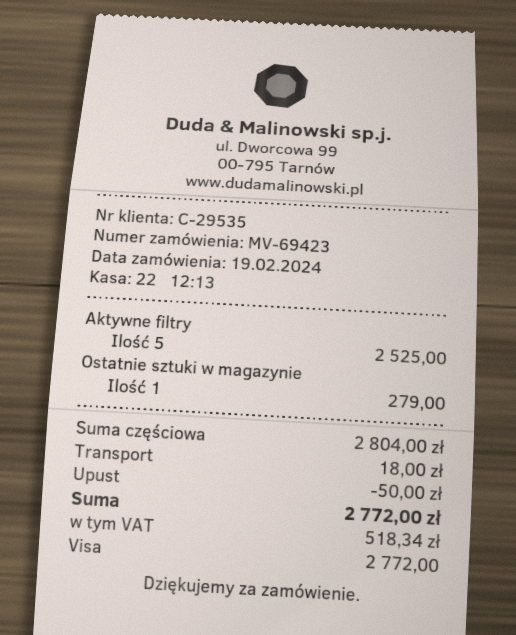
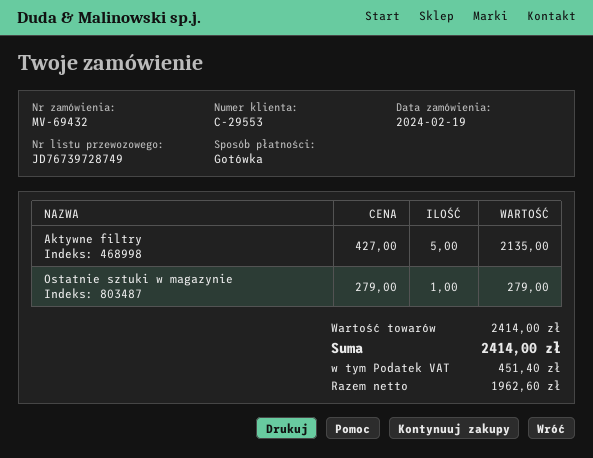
order number: MV-69423 -> MV-69432
customer number: C-29535 -> C-29553
payment method: Visa -> cash
Aktywne filtry: 5 for 2525.00 -> 5 for 2135.00
subtotal: 2804.00 -> 2414.00
discount: 50.00 -> none
shipping: 18.00 -> none
tax: 518.34 -> 451.40
total: 2772.00 -> 2414.00

